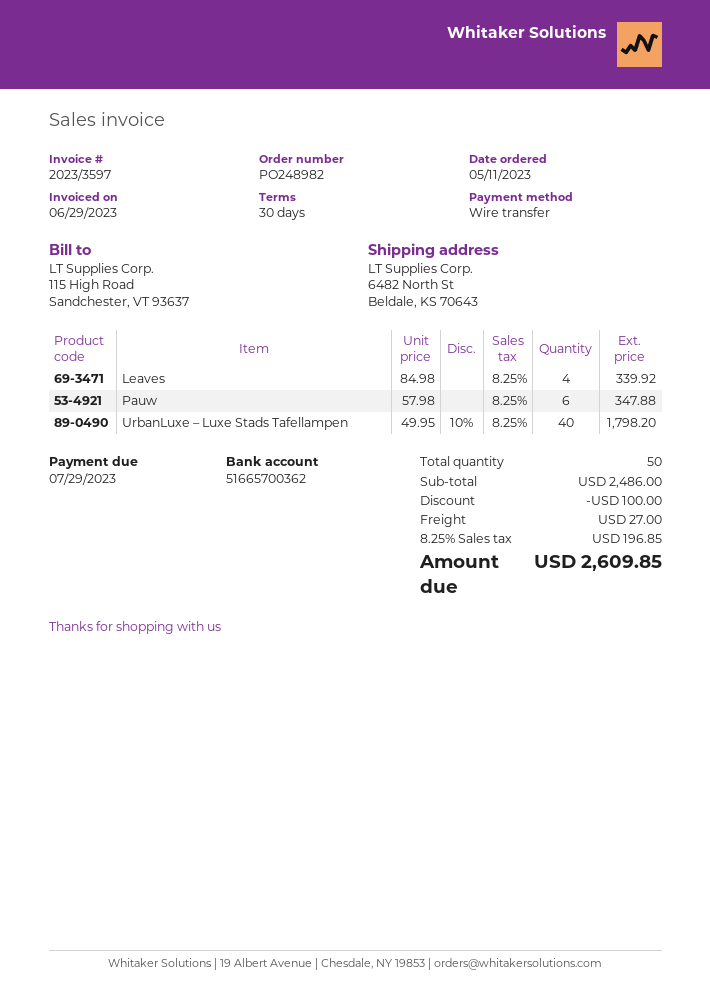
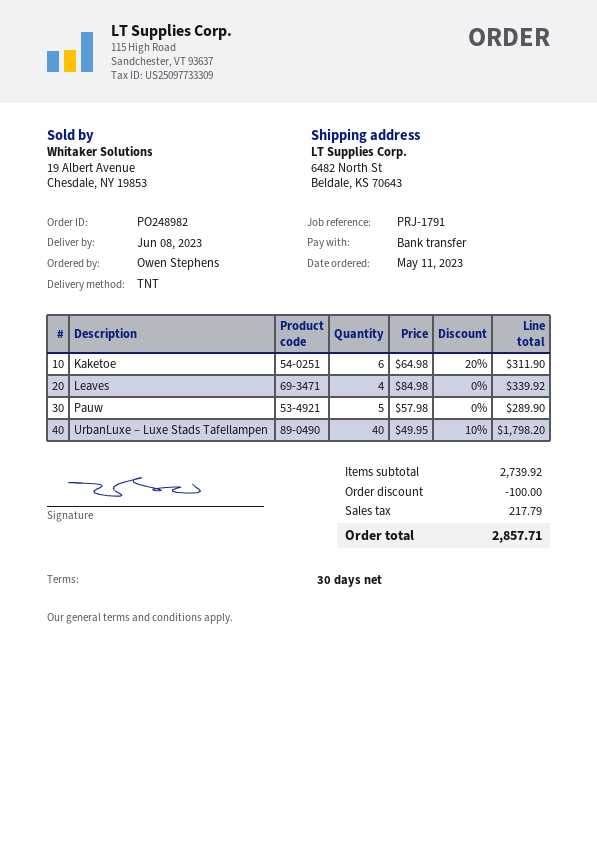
Pauw: 6 x 57.98 = 347.88 -> 5 x 57.98 = 289.90
Kaketoe: none -> 6 x 64.98 - 20% = 311.90
subtotal: 2486.00 -> 2739.92
shipping: 27.00 -> none
tax: 196.85 -> 217.79
total: 2609.85 -> 2857.71

